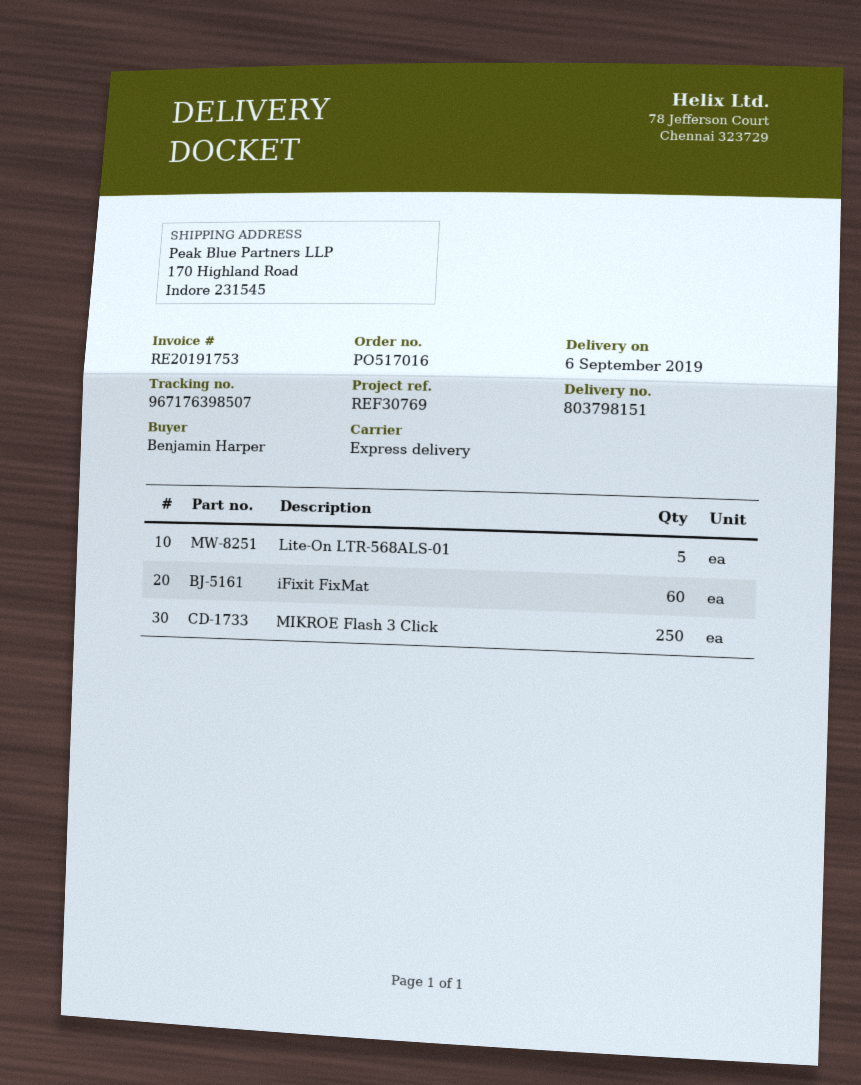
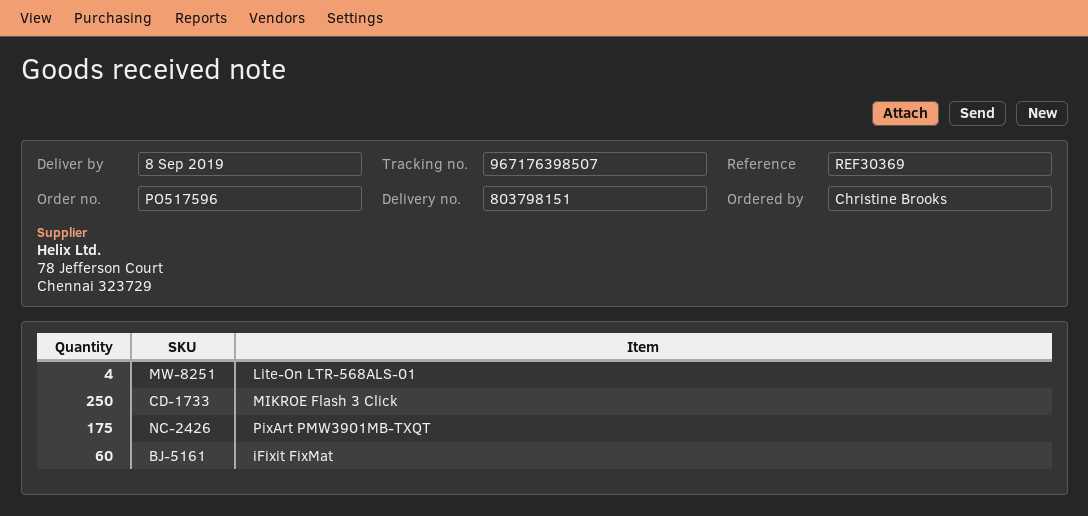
order number: PO517016 -> PO517596
delivery date: 2019-09-06 -> 2019-09-08
reference: REF30769 -> REF30369
ordered by: Benjamin Harper -> Christine Brooks
Lite-On LTR-568ALS-01: 5 -> 4
PixArt PMW3901MB-TXQT: none -> 175

